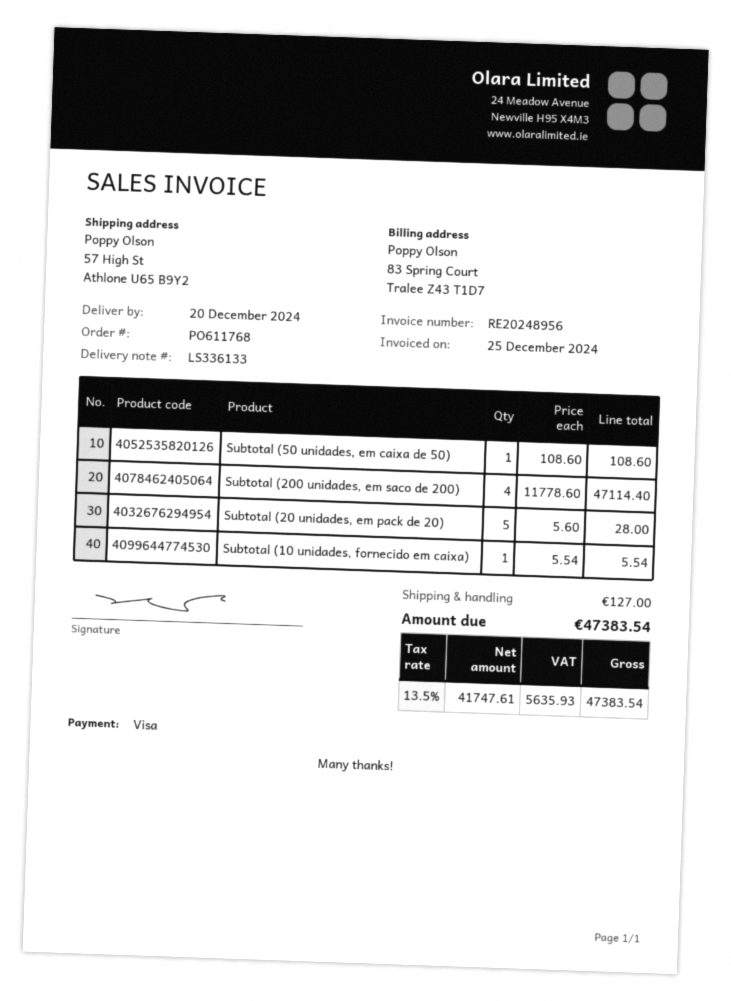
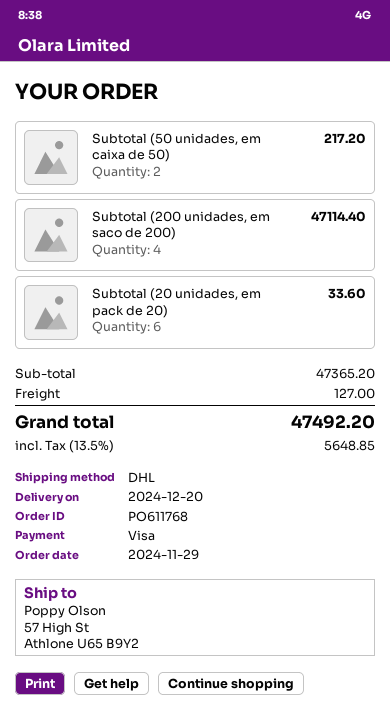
Subtotal (50 unidades, em caixa de 50): 1 for 108.60 -> 2 for 217.20
Subtotal (20 unidades, em pack de 20): 5 for 28.00 -> 6 for 33.60
Subtotal (10 unidades, fornecido em caixa): 1 for 5.54 -> none
tax: 13.5% = 5635.93 -> 13.5% = 5648.85
total: 47383.54 -> 47492.20

